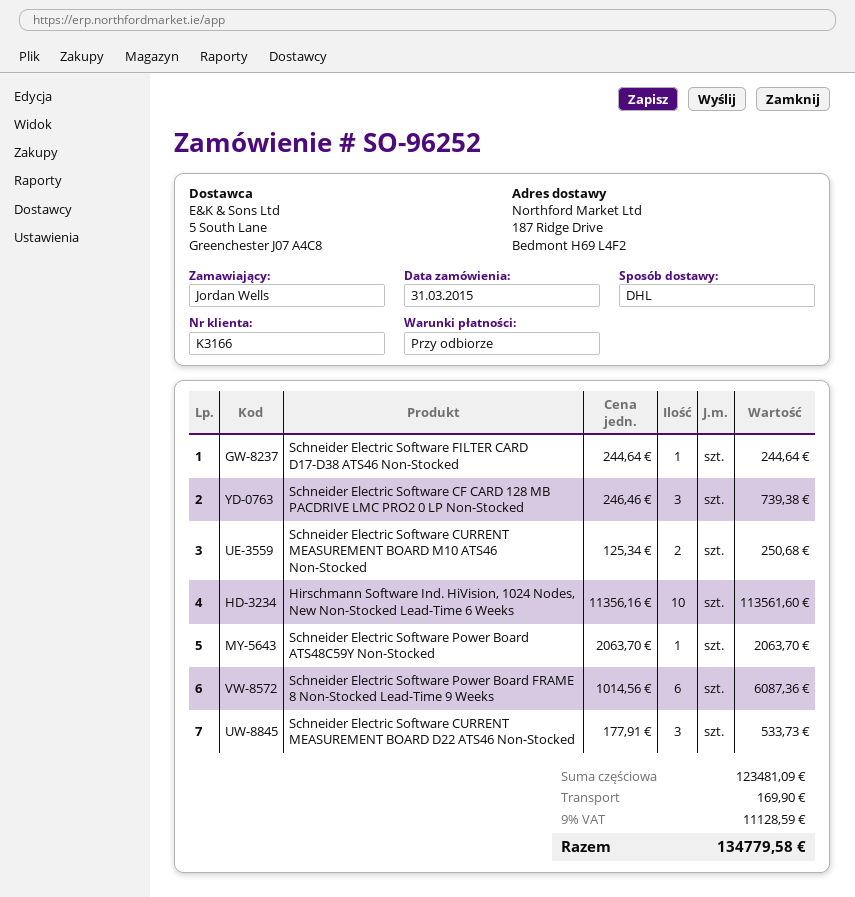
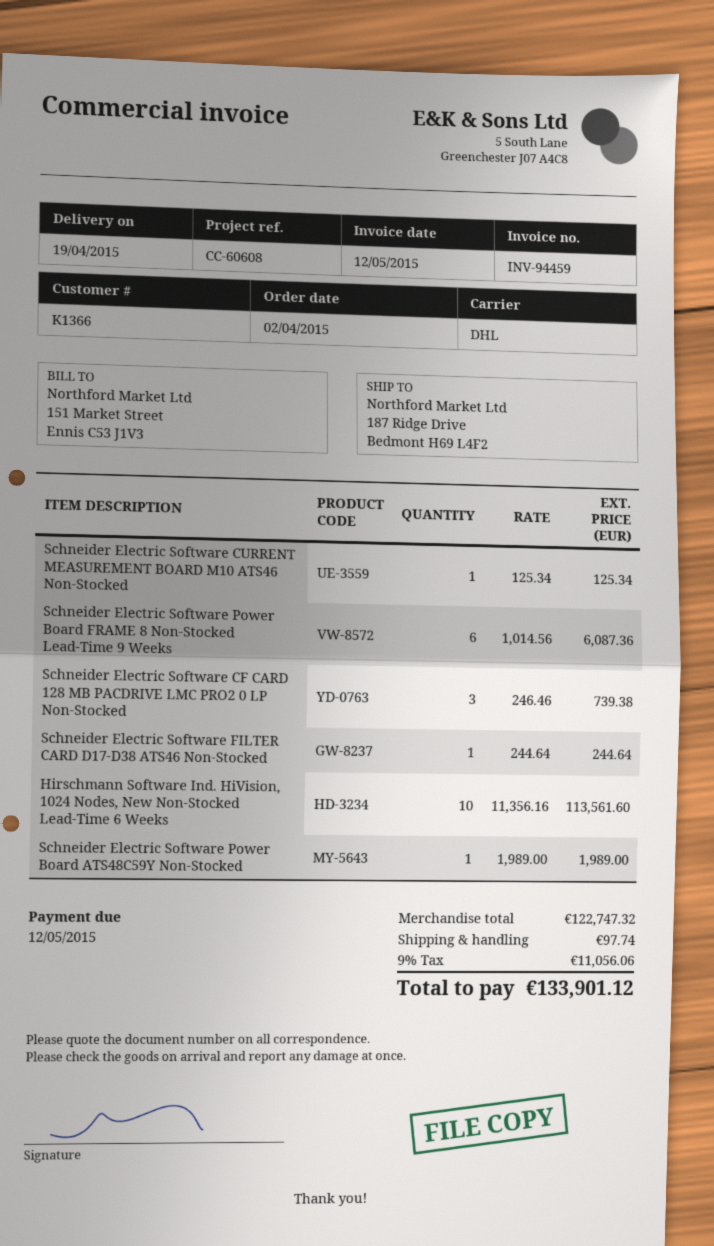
order date: 2015-03-31 -> 2015-04-02
customer number: K3166 -> K1366
Schneider Electric Software CURRENT MEASUREMENT BOARD M10 ATS46 Non-Stocked: 2 x 125.34 = 250.68 -> 1 x 125.34 = 125.34
Schneider Electric Software Power Board ATS48C59Y Non-Stocked: 1 x 2063.70 = 2063.70 -> 1 x 1989.00 = 1989.00
Schneider Electric Software CURRENT MEASUREMENT BOARD D22 ATS46 Non-Stocked: 3 x 177.91 = 533.73 -> none
subtotal: 123481.09 -> 122747.32
shipping: 169.90 -> 97.74
tax: 9% = 11128.59 -> 9% = 11056.06
total: 134779.58 -> 133901.12

